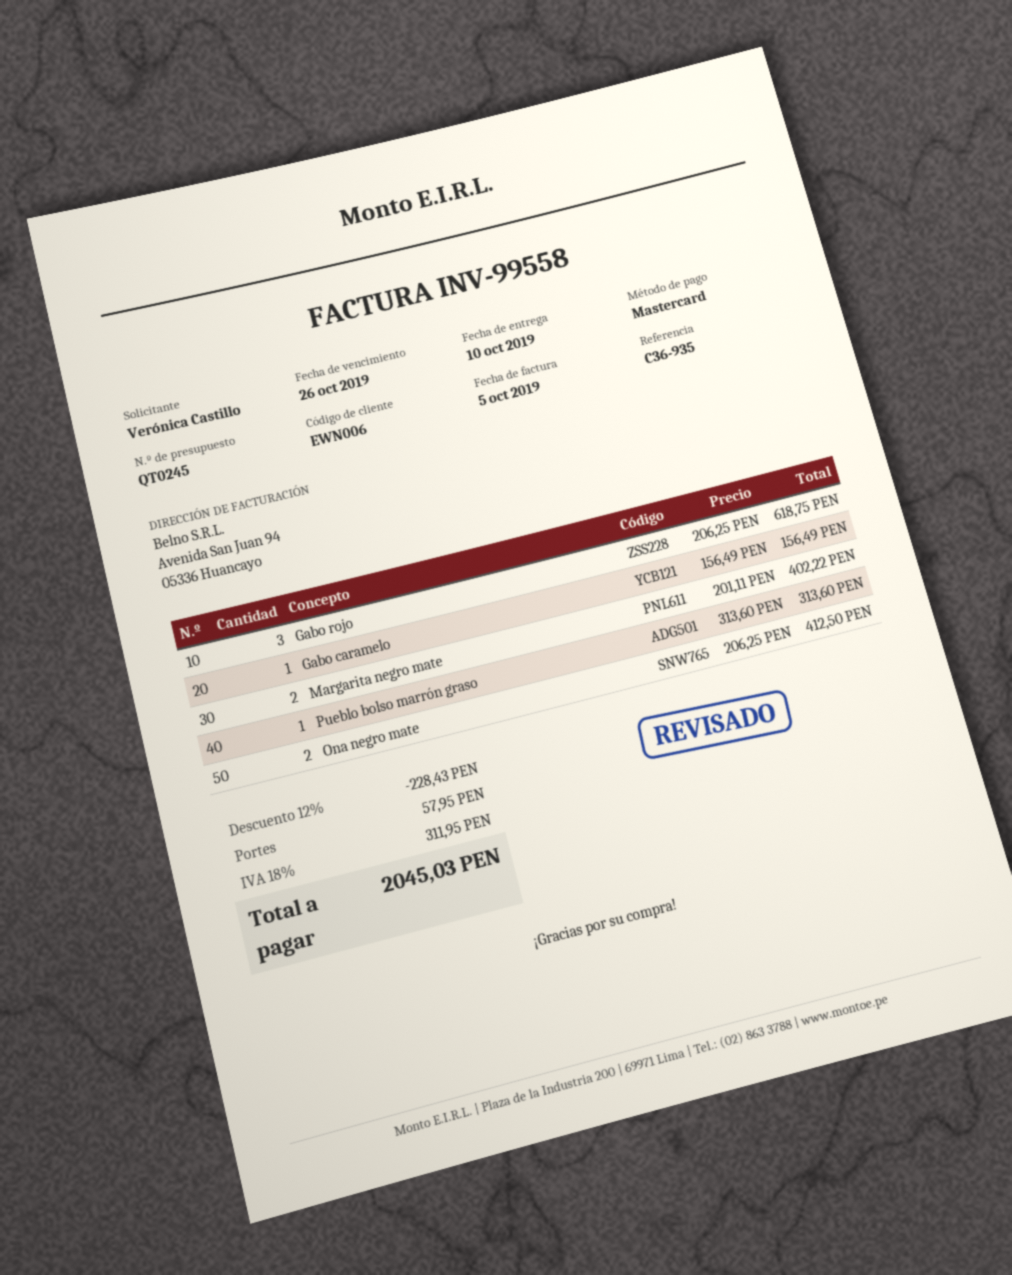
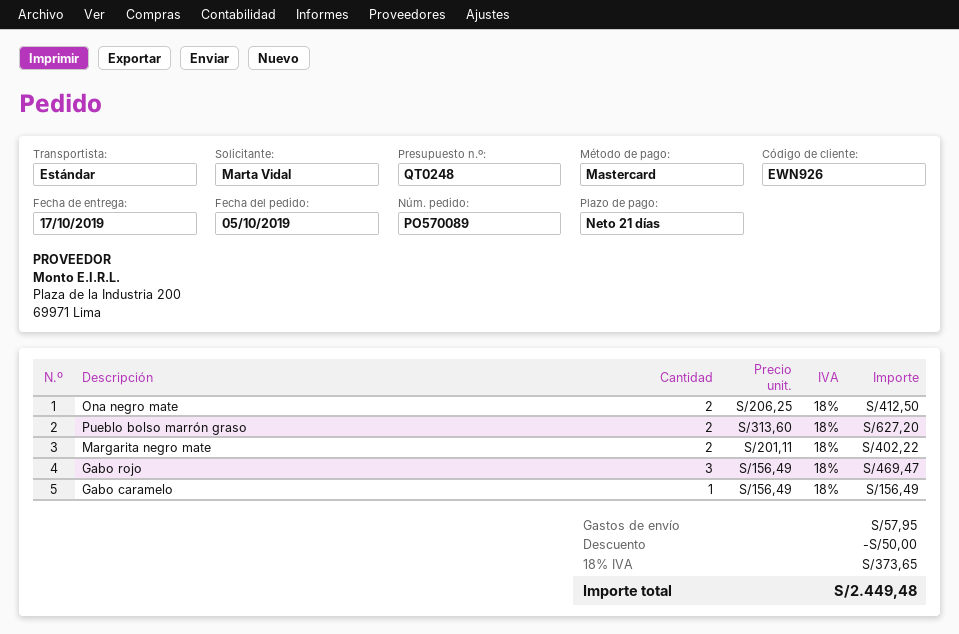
quote number: QT0245 -> QT0248
delivery date: 2019-10-10 -> 2019-10-17
customer number: EWN006 -> EWN926
ordered by: Verónica Castillo -> Marta Vidal
Gabo rojo: 3 x 206.25 = 618.75 -> 3 x 156.49 = 469.47
Pueblo bolso marrón graso: 1 x 313.60 = 313.60 -> 2 x 313.60 = 627.20
discount: 228.43 -> 50.00
tax: 18% = 311.95 -> 18% = 373.65
total: 2045.03 -> 2449.48

